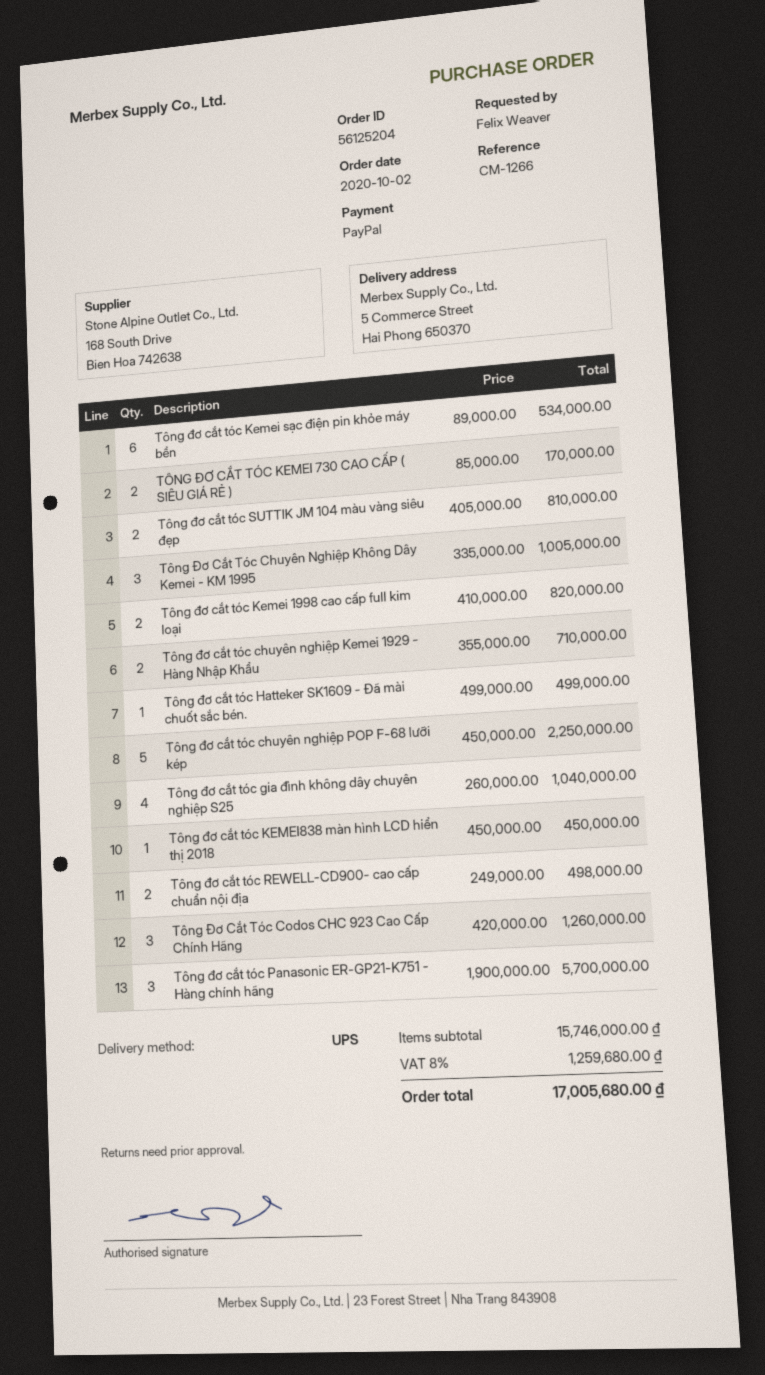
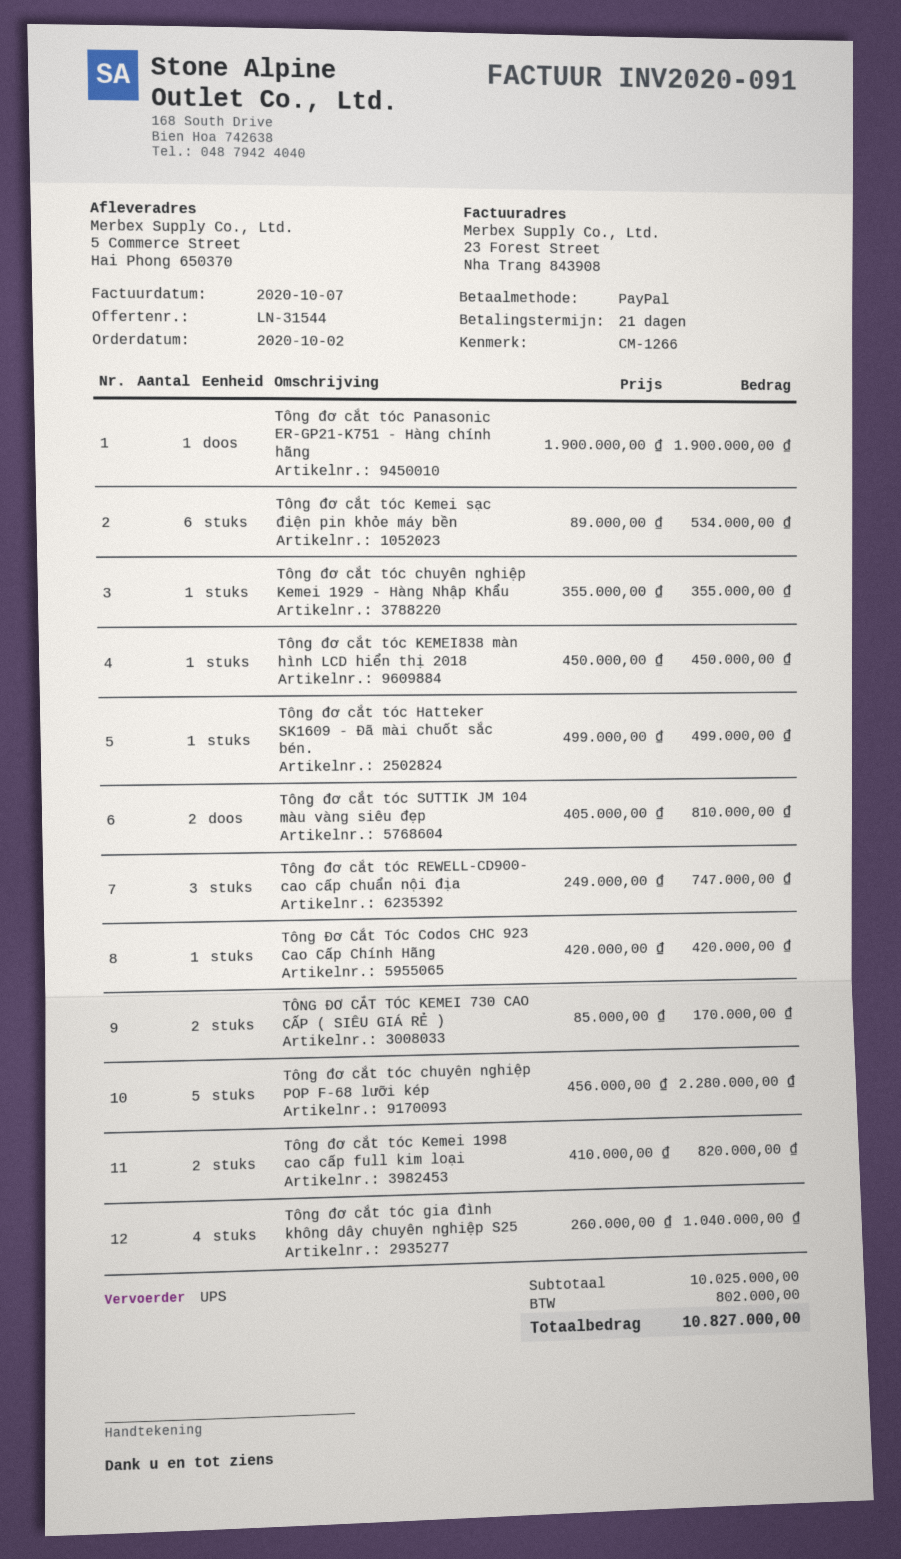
Tông Đơ Cắt Tóc Chuyên Nghiệp Không Dây Kemei - KM 1995: 3 x 335000.00 = 1005000.00 -> none
Tông đơ cắt tóc chuyên nghiệp Kemei 1929 - Hàng Nhập Khẩu: 2 x 355000.00 = 710000.00 -> 1 x 355000.00 = 355000.00
Tông đơ cắt tóc chuyên nghiệp POP F-68 lưỡi kép: 5 x 450000.00 = 2250000.00 -> 5 x 456000.00 = 2280000.00
Tông đơ cắt tóc REWELL-CD900- cao cấp chuẩn nội địa: 2 x 249000.00 = 498000.00 -> 3 x 249000.00 = 747000.00
Tông Đơ Cắt Tóc Codos CHC 923 Cao Cấp Chính Hãng: 3 x 420000.00 = 1260000.00 -> 1 x 420000.00 = 420000.00
Tông đơ cắt tóc Panasonic ER-GP21-K751 - Hàng chính hãng: 3 x 1900000.00 = 5700000.00 -> 1 x 1900000.00 = 1900000.00
subtotal: 15746000.00 -> 10025000.00
tax: 1259680.00 -> 802000.00
total: 17005680.00 -> 10827000.00

